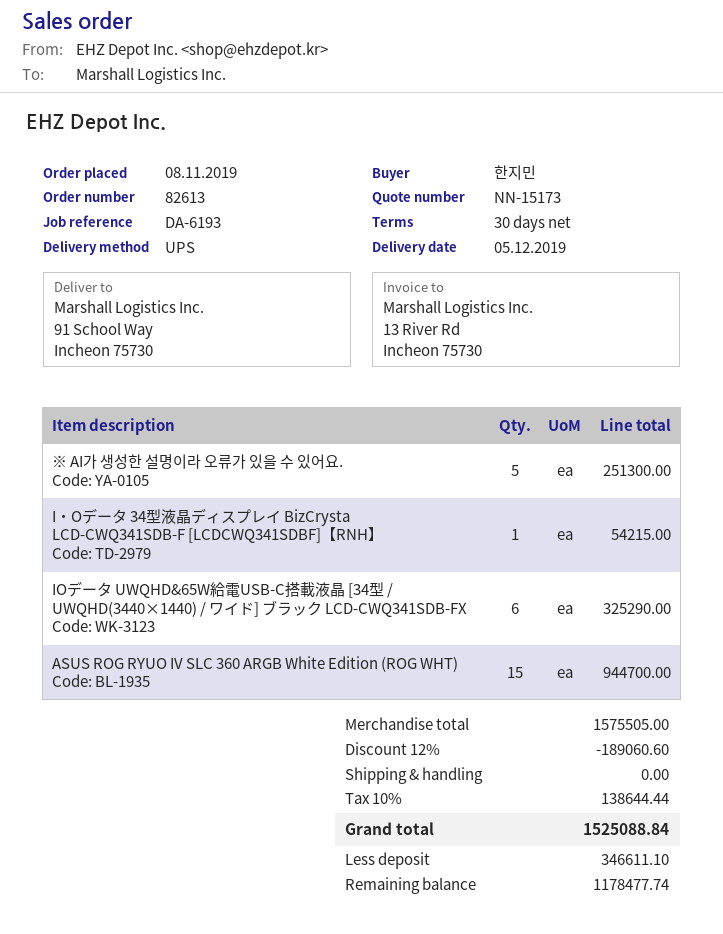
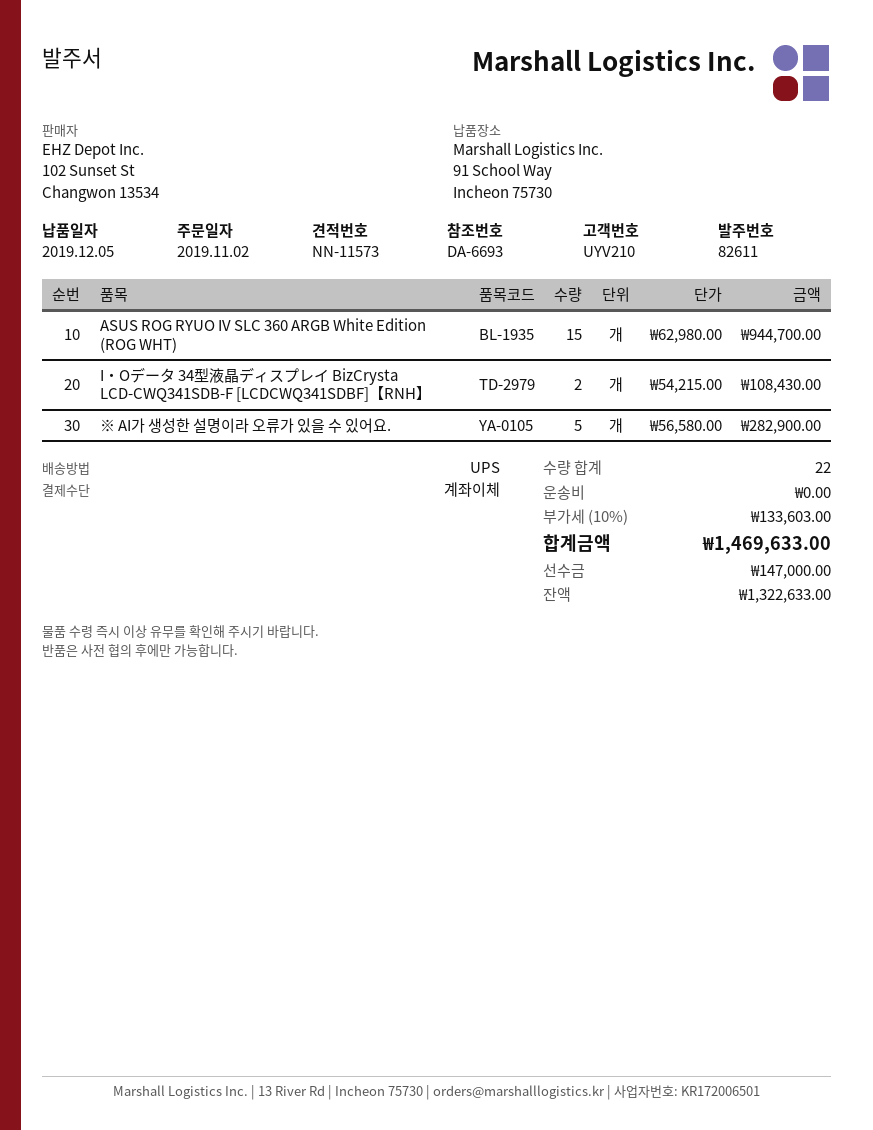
quote number: NN-15173 -> NN-11573
order number: 82613 -> 82611
order date: 2019-11-08 -> 2019-11-02
reference: DA-6193 -> DA-6693
※ AI가 생성한 설명이라 오류가 있을 수 있어요.: 5 for 251300.00 -> 5 for 282900.00
I・Oデータ 34型液晶ディスプレイ BizCrysta LCD-CWQ341SDB-F [LCDCWQ341SDBF]【RNH】: 1 for 54215.00 -> 2 for 108430.00
IOデータ UWQHD&65W給電USB-C搭載液晶 [34型 / UWQHD(3440×1440) / ワイド] ブラック LCD-CWQ341SDB-FX: 6 for 325290.00 -> none
discount: 12% = 189060.60 -> none
tax: 10% = 138644.44 -> 10% = 133603.00
total: 1525088.84 -> 1469633.00
deposit: 346611.10 -> 147000.00
balance: 1178477.74 -> 1322633.00

